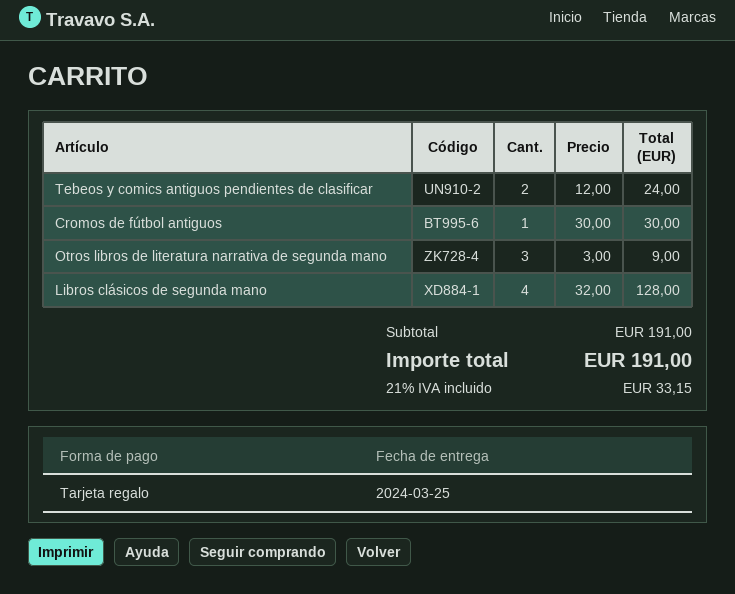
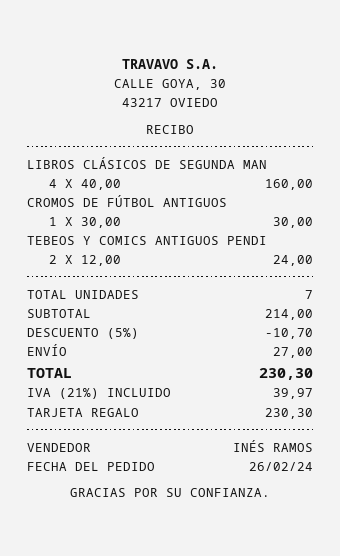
Otros libros de literatura narrativa de segunda mano: 3 x 3.00 = 9.00 -> none
Libros clásicos de segunda mano: 4 x 32.00 = 128.00 -> 4 x 40.00 = 160.00
subtotal: 191.00 -> 214.00
discount: none -> 5% = 10.70
shipping: none -> 27.00
tax: 21% = 33.15 -> 21% = 39.97
total: 191.00 -> 230.30

